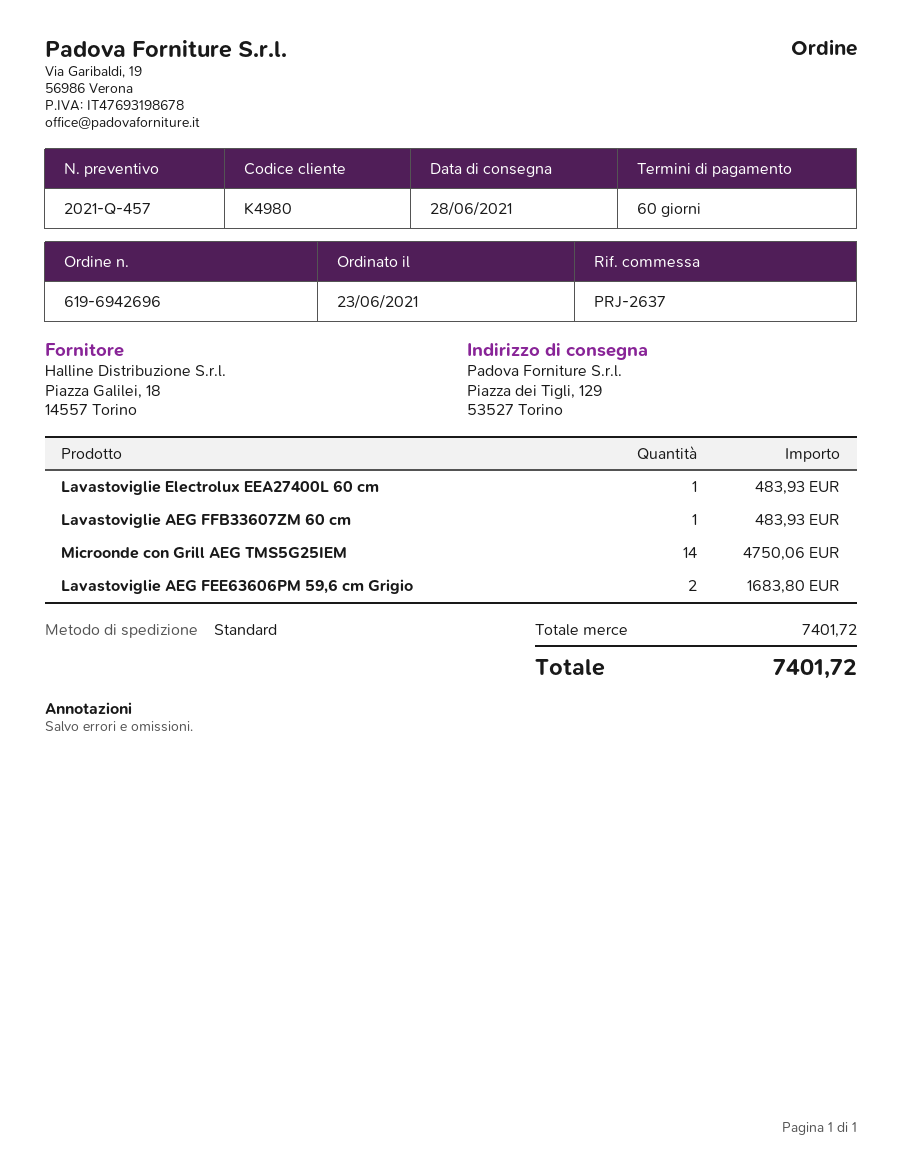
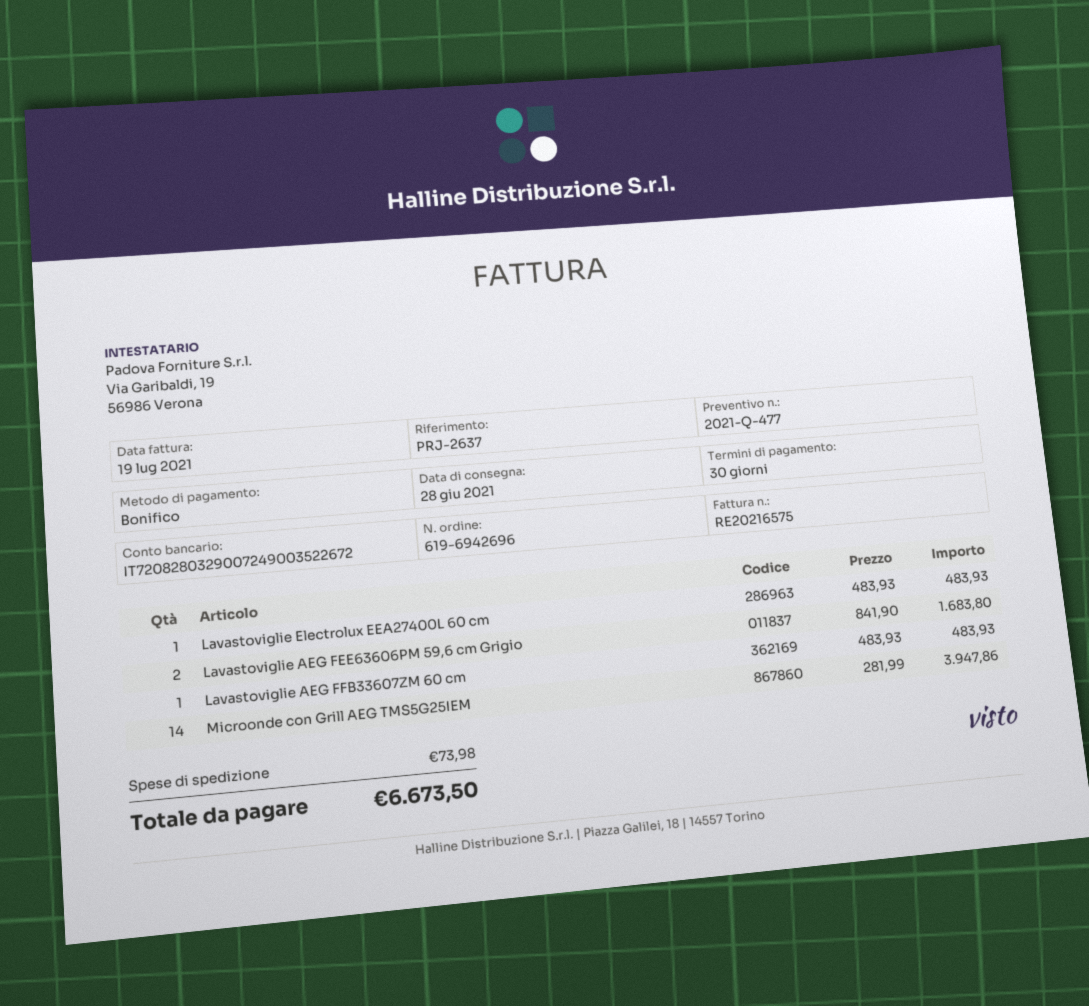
quote number: 2021-Q-457 -> 2021-Q-477
payment terms: 60 days -> 30 days
Microonde con Grill AEG TMS5G25IEM: 14 for 4750.06 -> 14 for 3947.86
shipping: none -> 73.98
total: 7401.72 -> 6673.50

